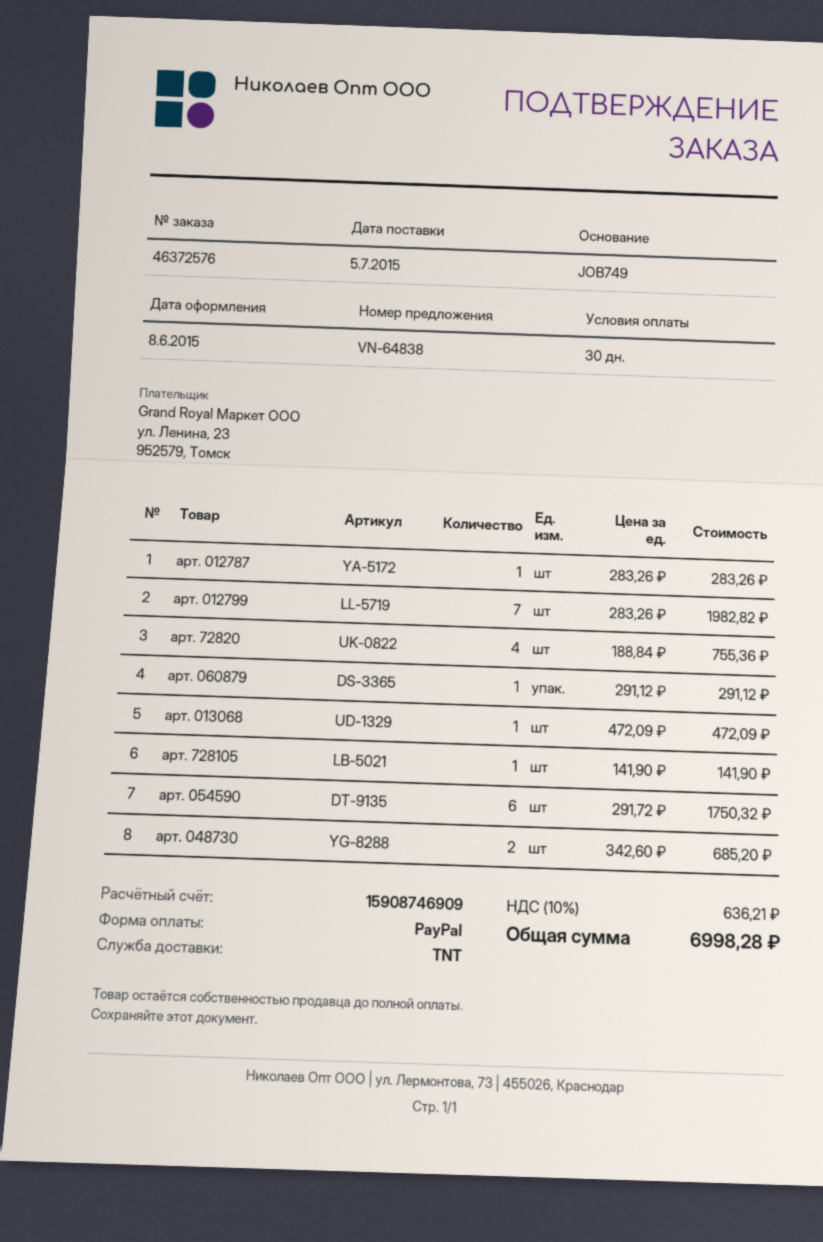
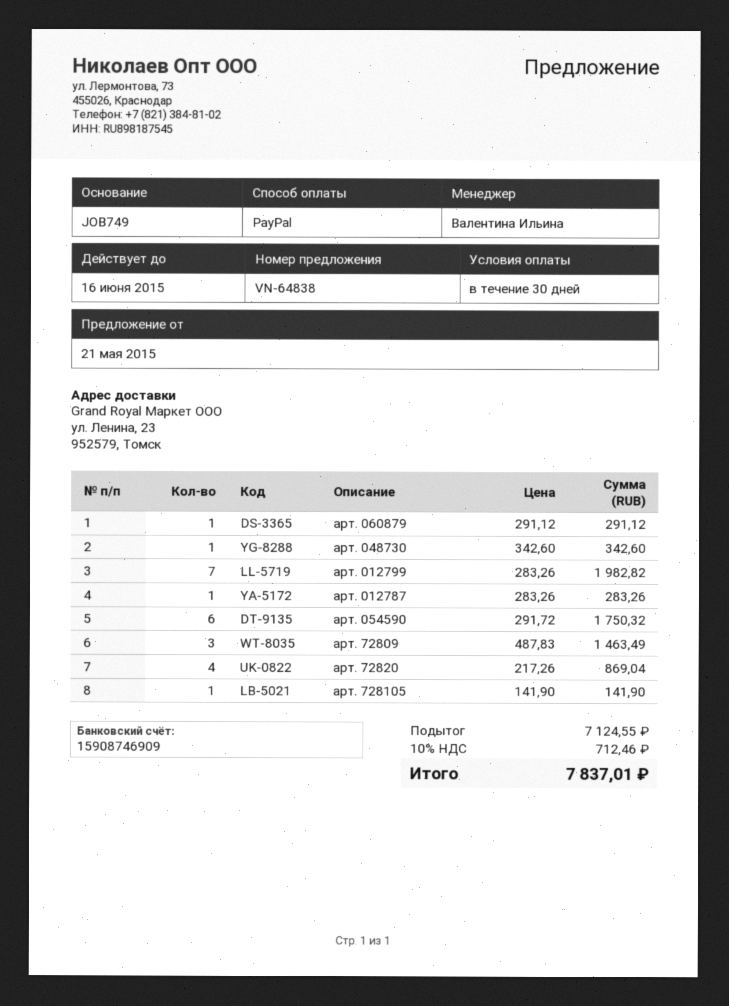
арт. 72820: 4 x 188.84 = 755.36 -> 4 x 217.26 = 869.04
арт. 013068: 1 x 472.09 = 472.09 -> none
арт. 048730: 2 x 342.60 = 685.20 -> 1 x 342.60 = 342.60
арт. 72809: none -> 3 x 487.83 = 1463.49
tax: 10% = 636.21 -> 10% = 712.46
total: 6998.28 -> 7837.01

